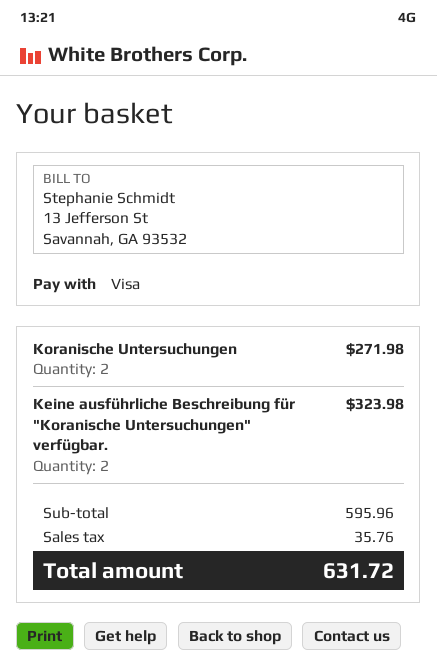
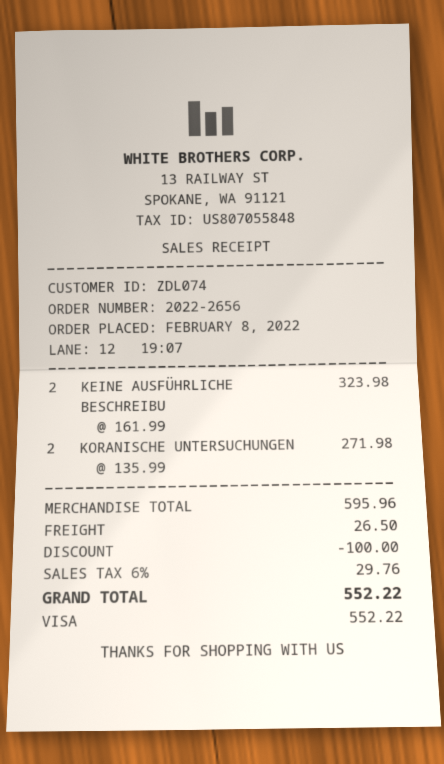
discount: none -> 100.00
shipping: none -> 26.50
tax: 35.76 -> 29.76
total: 631.72 -> 552.22

